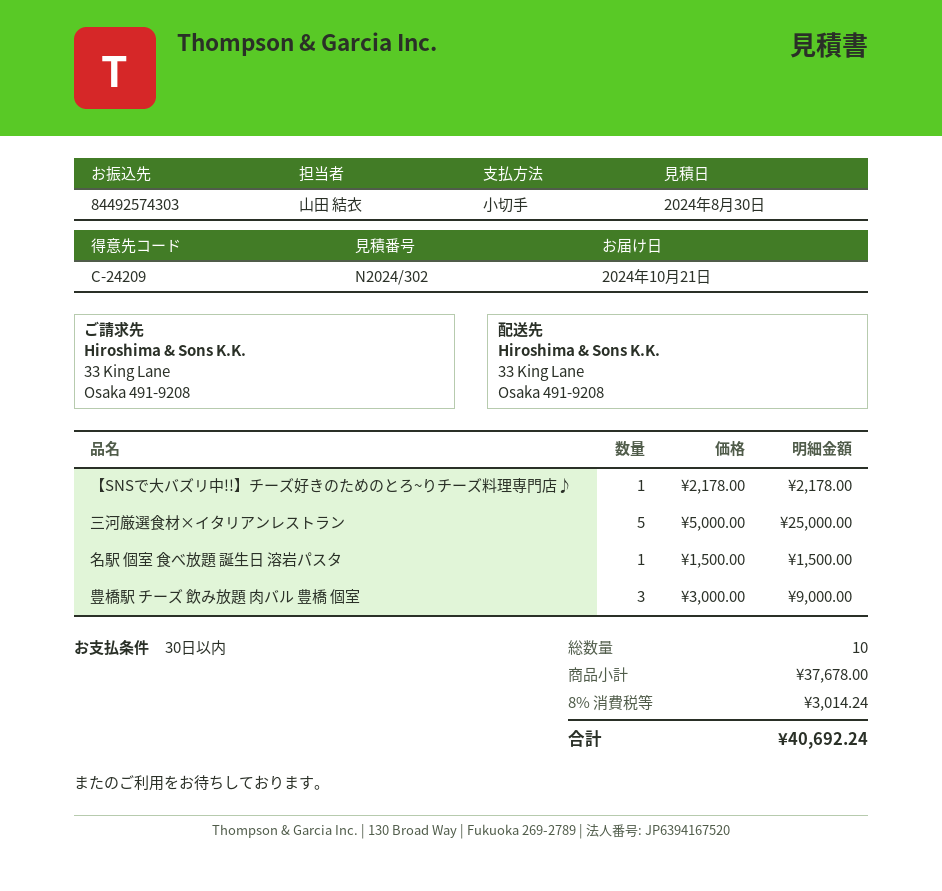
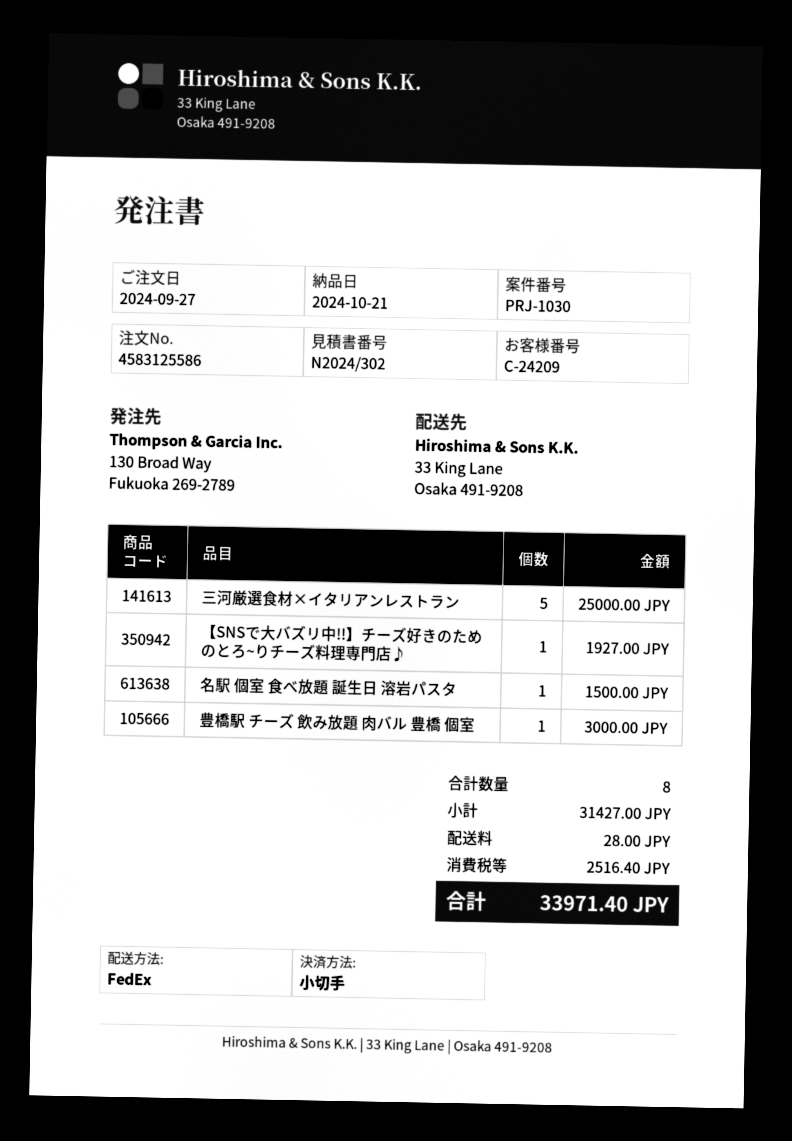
【SNSで大バズリ中!!】チーズ好きのためのとろ~りチーズ料理専門店♪: 1 for 2178.00 -> 1 for 1927.00
豊橋駅 チーズ 飲み放題 肉バル 豊橋 個室: 3 for 9000.00 -> 1 for 3000.00
total quantity: 10 -> 8
subtotal: 37678.00 -> 31427.00
shipping: none -> 28.00
tax: 3014.24 -> 2516.40
total: 40692.24 -> 33971.40

